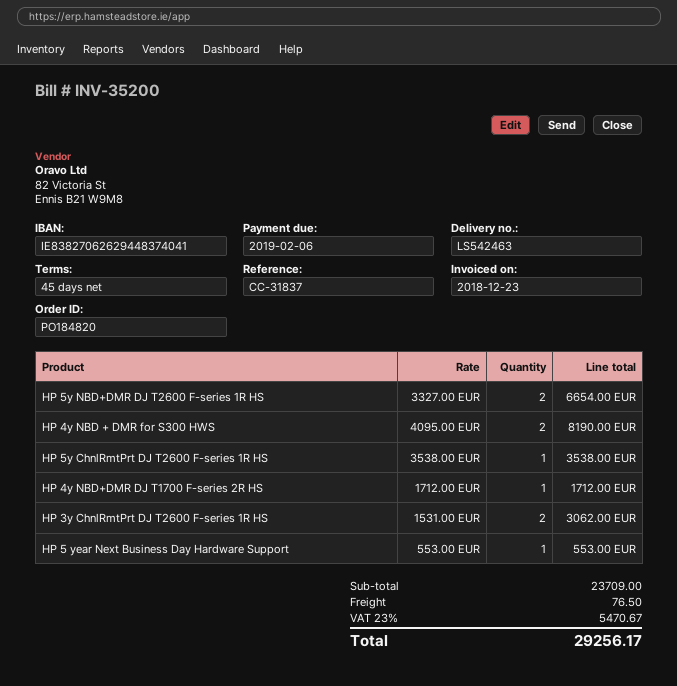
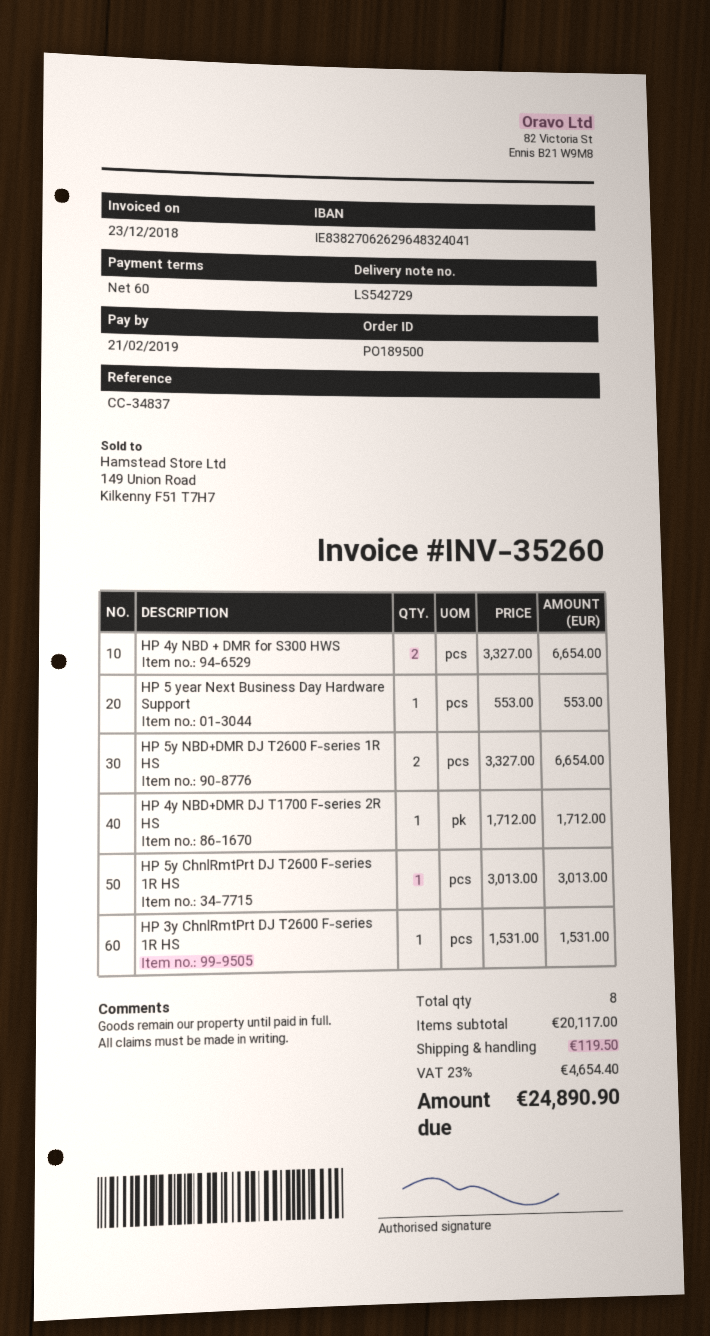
order number: PO184820 -> PO189500
delivery note number: LS542463 -> LS542729
invoice number: INV-35200 -> INV-35260
payment terms: 45 days -> 60 days
due date: 2019-02-06 -> 2019-02-21
reference: CC-31837 -> CC-34837
bank account: IE83827062629448374041 -> IE83827062629648324041
HP 4y NBD + DMR for S300 HWS: 2 x 4095.00 = 8190.00 -> 2 x 3327.00 = 6654.00
HP 5y ChnlRmtPrt DJ T2600 F-series 1R HS: 1 x 3538.00 = 3538.00 -> 1 x 3013.00 = 3013.00
HP 3y ChnlRmtPrt DJ T2600 F-series 1R HS: 2 x 1531.00 = 3062.00 -> 1 x 1531.00 = 1531.00
subtotal: 23709.00 -> 20117.00
shipping: 76.50 -> 119.50
tax: 23% = 5470.67 -> 23% = 4654.40
total: 29256.17 -> 24890.90

